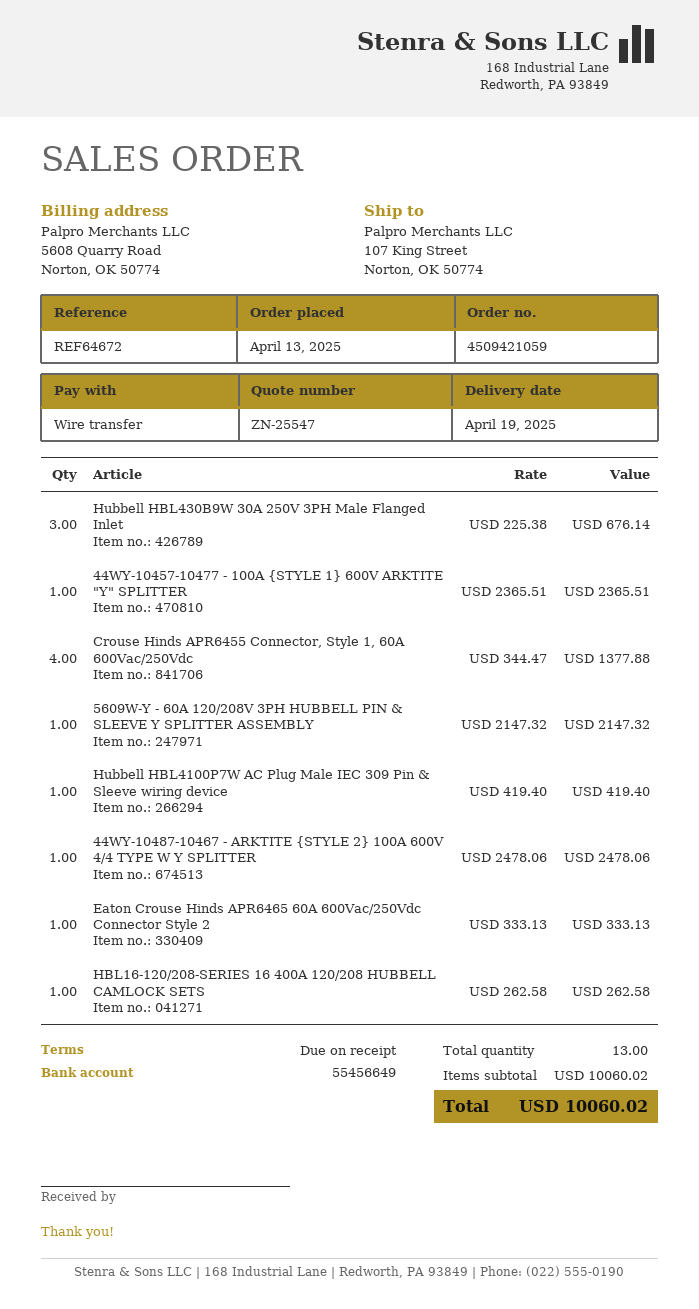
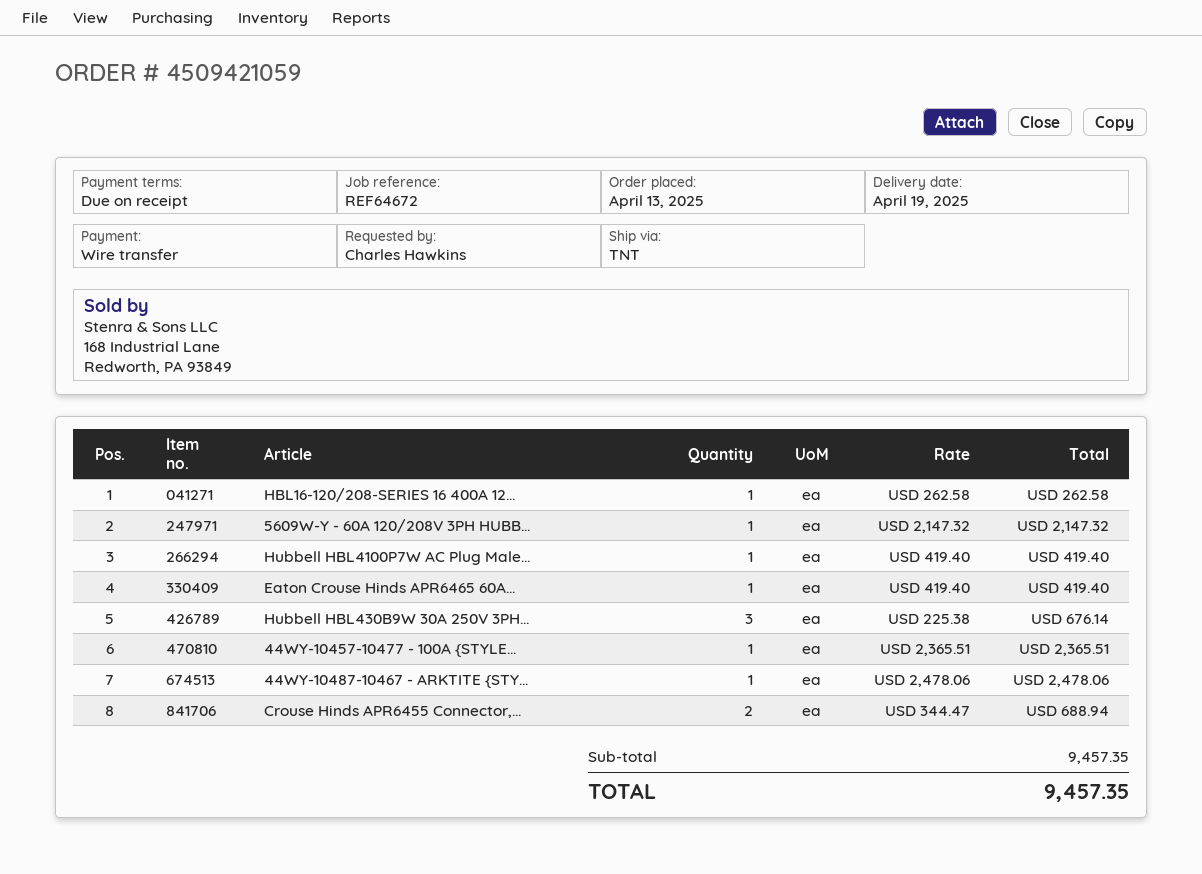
Crouse Hinds APR6455 Connector, Style 1, 60A 600Vac/250Vdc: 4 x 344.47 = 1377.88 -> 2 x 344.47 = 688.94
Eaton Crouse Hinds APR6465 60A 600Vac/250Vdc Connector Style 2: 1 x 333.13 = 333.13 -> 1 x 419.40 = 419.40
subtotal: 10060.02 -> 9457.35
total: 10060.02 -> 9457.35

